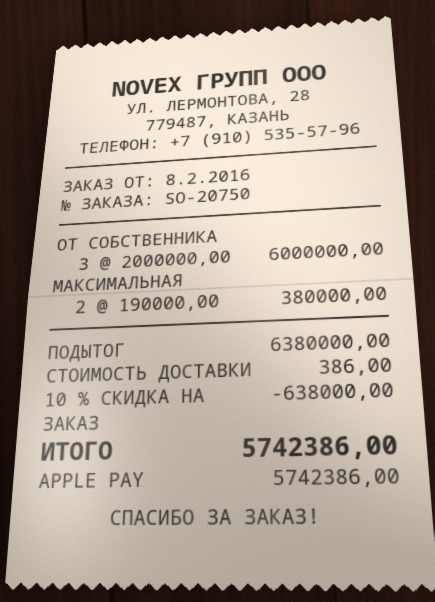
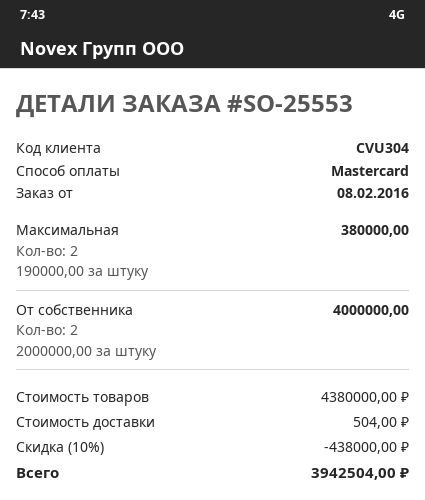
order number: SO-20750 -> SO-25553
payment method: Apple Pay -> Mastercard
ОТ СОБСТВЕННИКА: 3 x 2000000.00 = 6000000.00 -> 2 x 2000000.00 = 4000000.00
subtotal: 6380000.00 -> 4380000.00
discount: 10% = 638000.00 -> 10% = 438000.00
shipping: 386.00 -> 504.00
total: 5742386.00 -> 3942504.00

